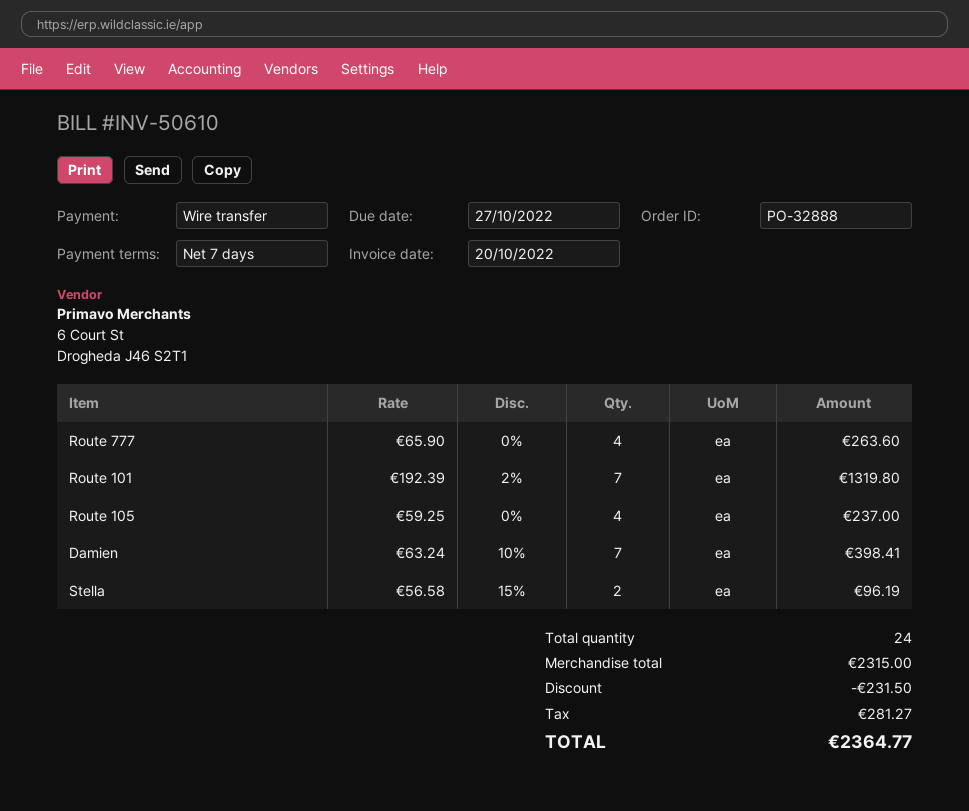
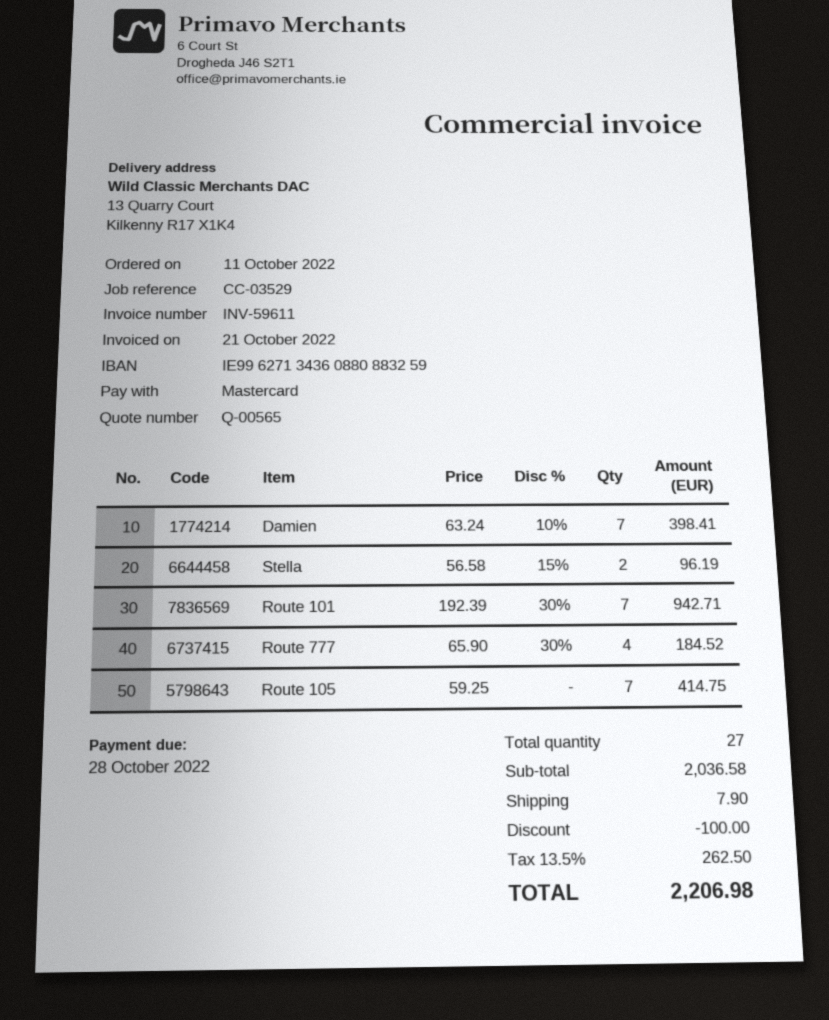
invoice number: INV-50610 -> INV-59611
invoice date: 2022-10-20 -> 2022-10-21
due date: 2022-10-27 -> 2022-10-28
payment method: bank transfer -> Mastercard
Route 777: 4 x 65.90 = 263.60 -> 4 x 65.90 - 30% = 184.52
Route 101: 7 x 192.39 - 2% = 1319.80 -> 7 x 192.39 - 30% = 942.71
Route 105: 4 x 59.25 = 237.00 -> 7 x 59.25 = 414.75
total quantity: 24 -> 27
subtotal: 2315.00 -> 2036.58
discount: 231.50 -> 100.00
shipping: none -> 7.90
tax: 281.27 -> 262.50
total: 2364.77 -> 2206.98

